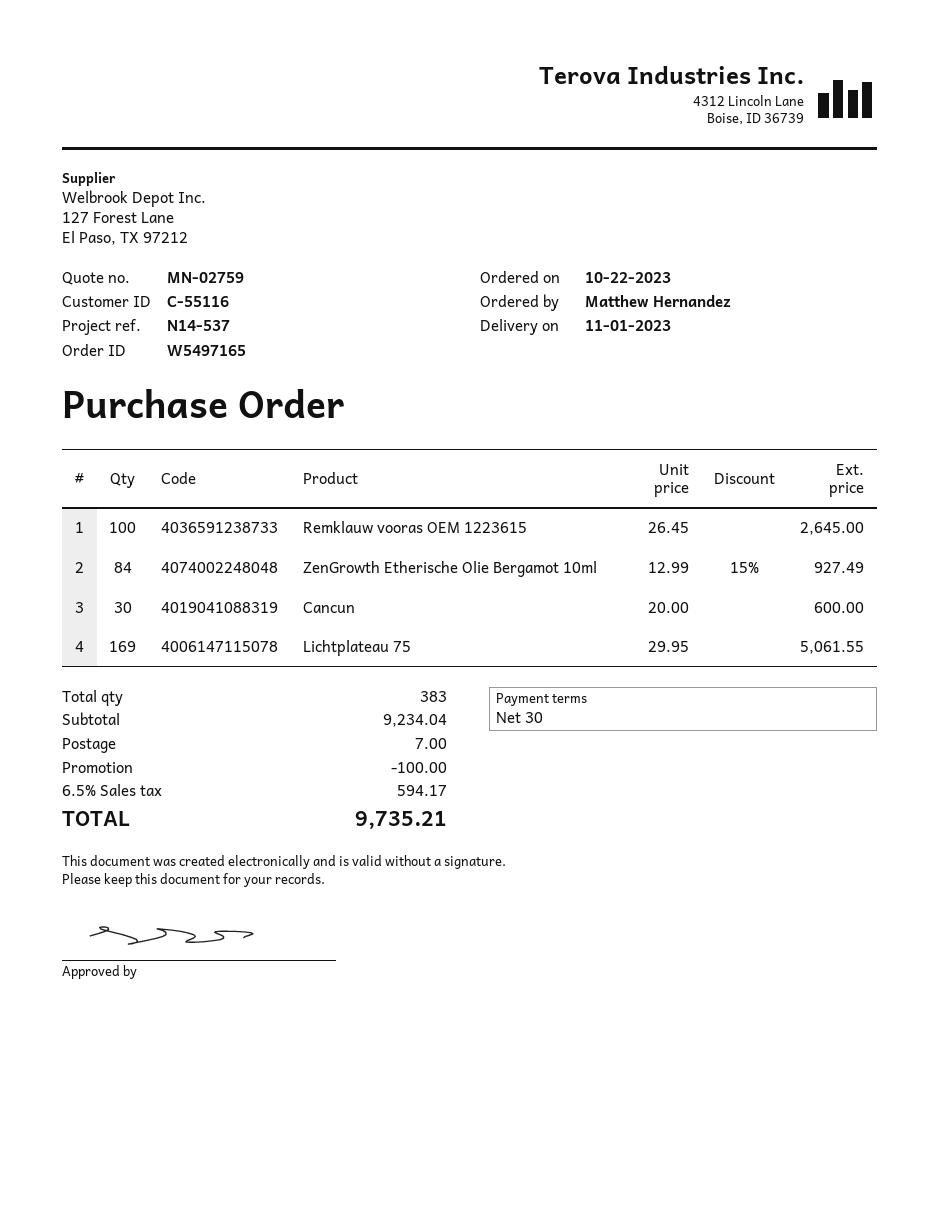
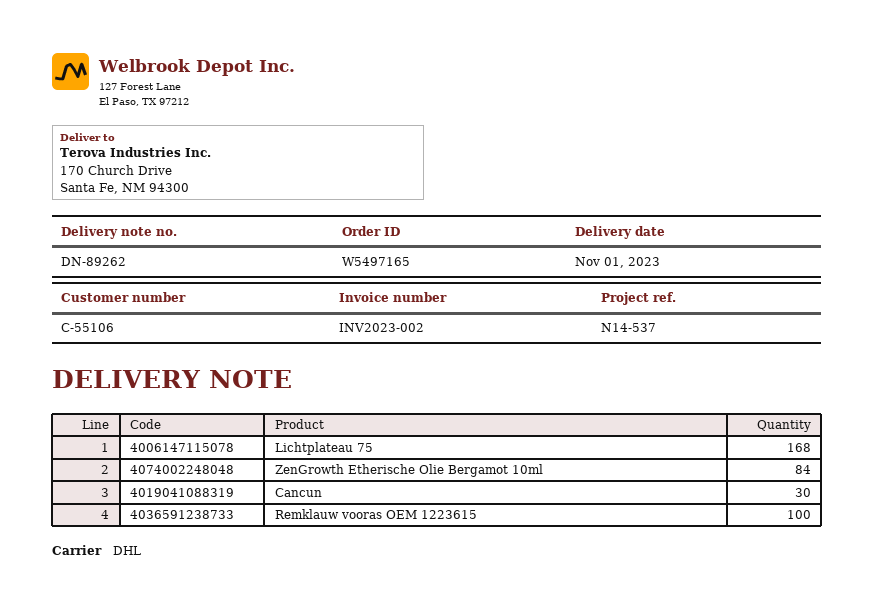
customer number: C-55116 -> C-55106
Lichtplateau 75: 169 -> 168

